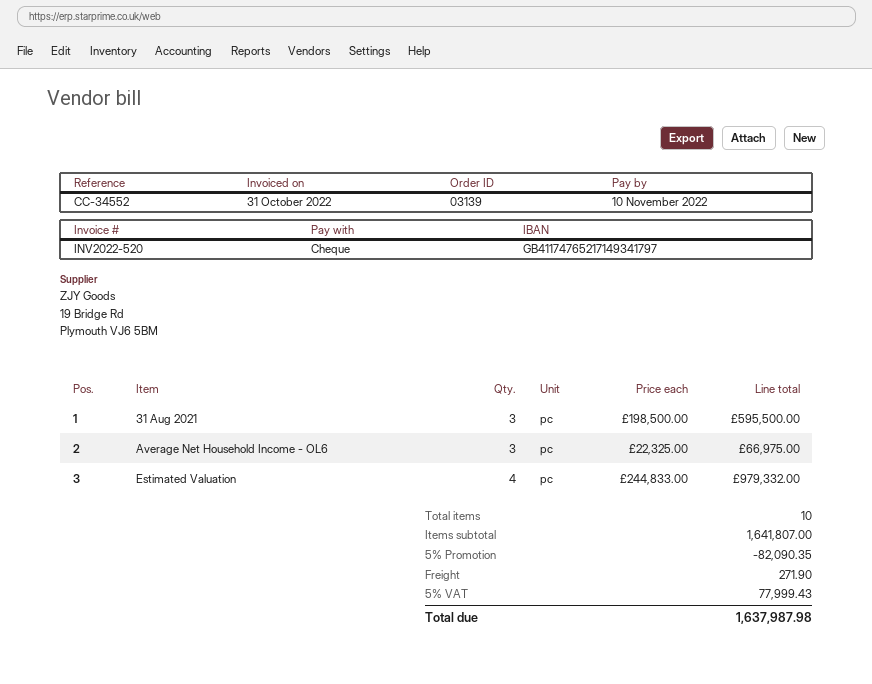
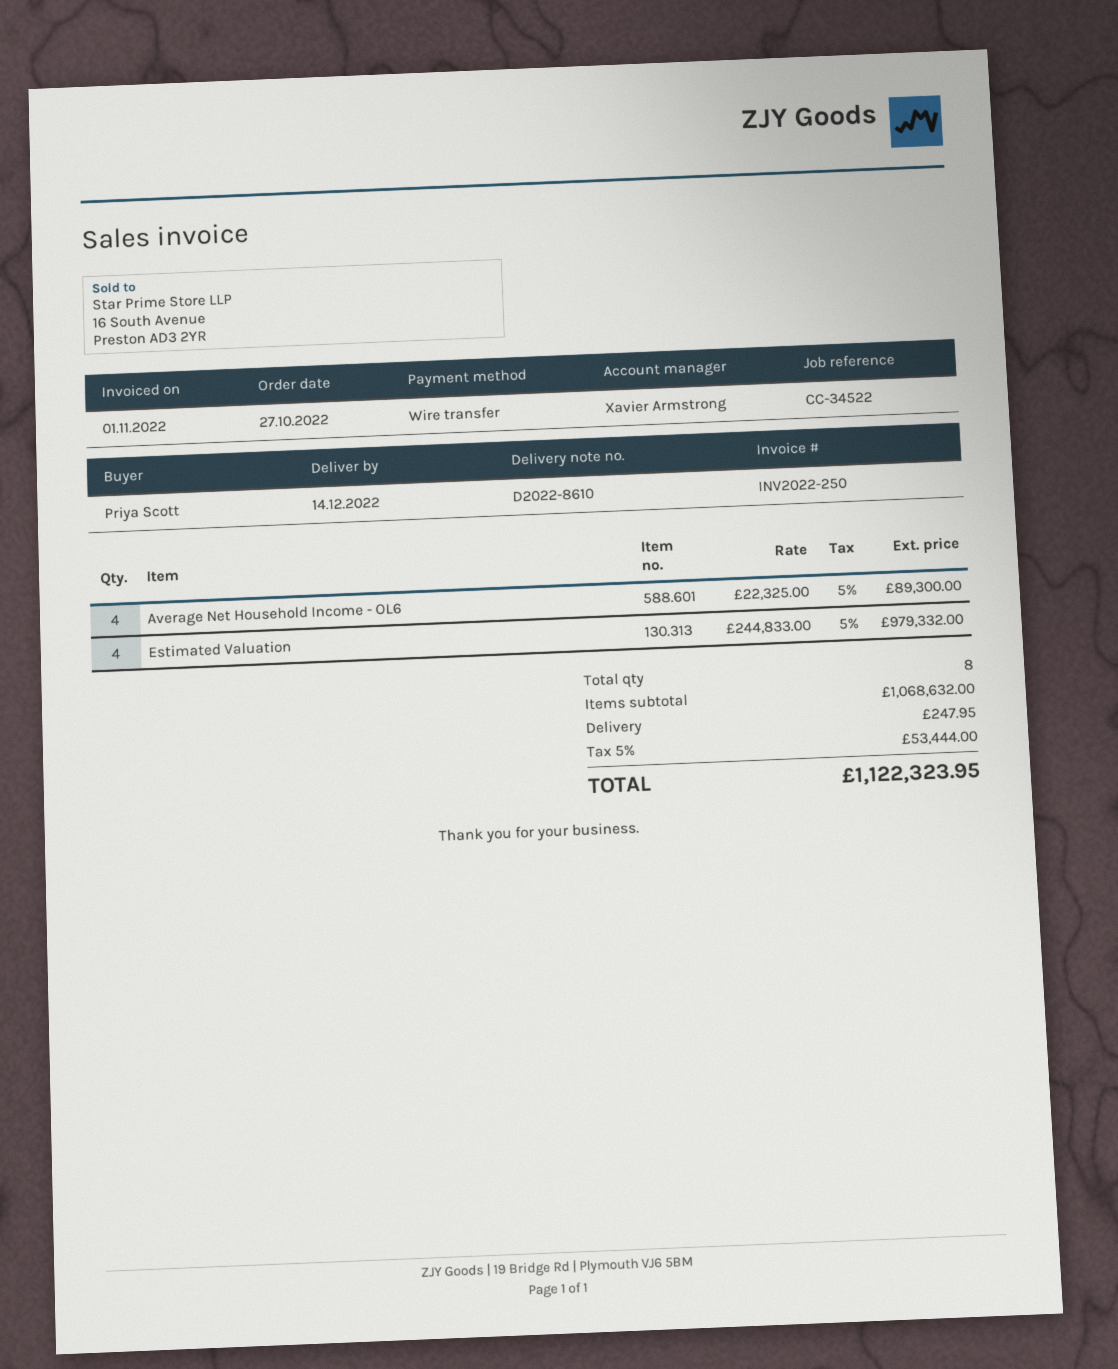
invoice number: INV2022-520 -> INV2022-250
invoice date: 2022-10-31 -> 2022-11-01
reference: CC-34552 -> CC-34522
payment method: cheque -> bank transfer
31 Aug 2021: 3 x 198500.00 = 595500.00 -> none
Average Net Household Income - OL6: 3 x 22325.00 = 66975.00 -> 4 x 22325.00 = 89300.00
total quantity: 10 -> 8
subtotal: 1641807.00 -> 1068632.00
discount: 5% = 82090.35 -> none
shipping: 271.90 -> 247.95
tax: 5% = 77999.43 -> 5% = 53444.00
total: 1637987.98 -> 1122323.95

